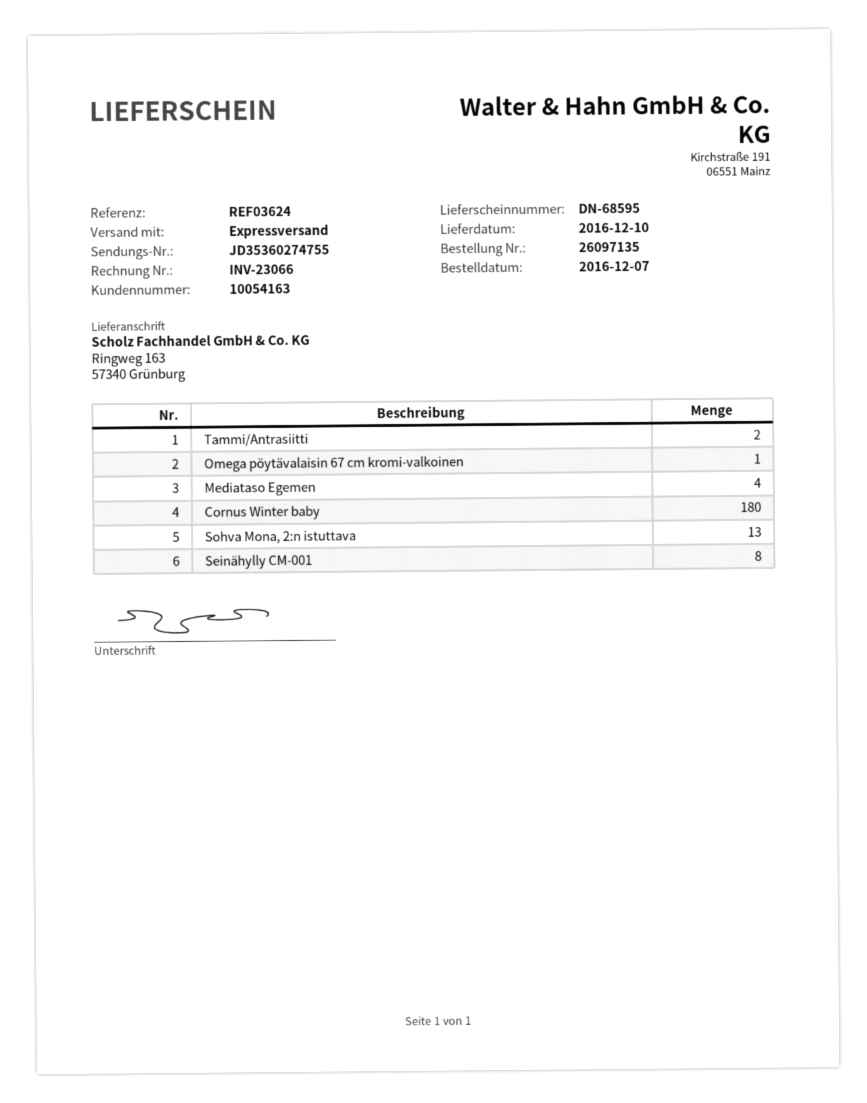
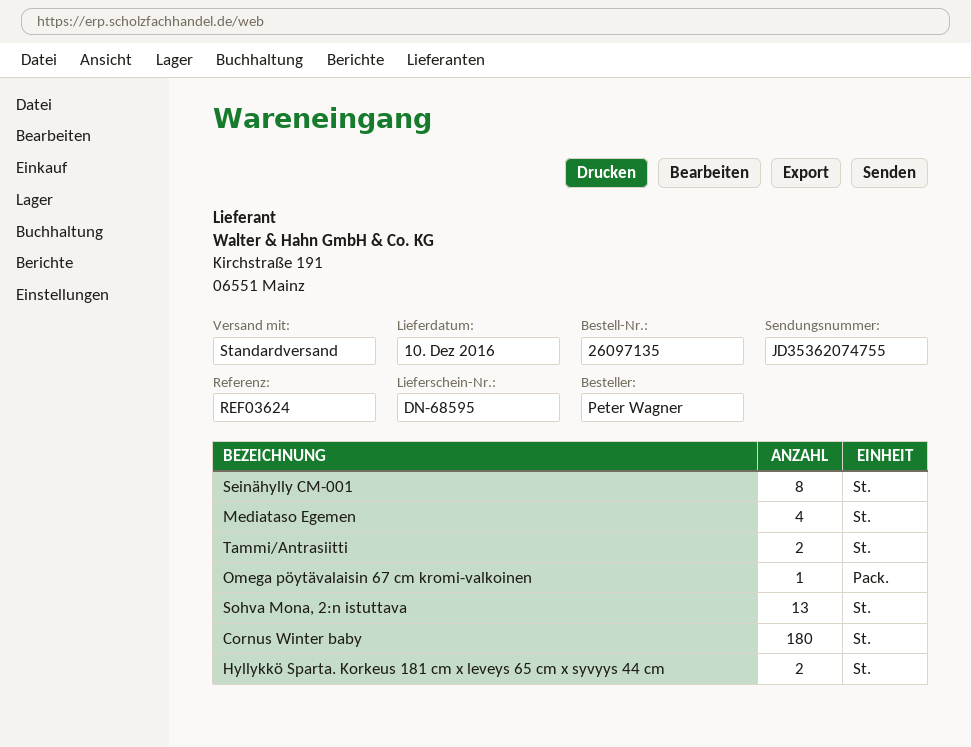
shipping method: express -> standard
tracking number: JD35360274755 -> JD35362074755
Hyllykkö Sparta. Korkeus 181 cm x leveys 65 cm x syvyys 44 cm: none -> 2

